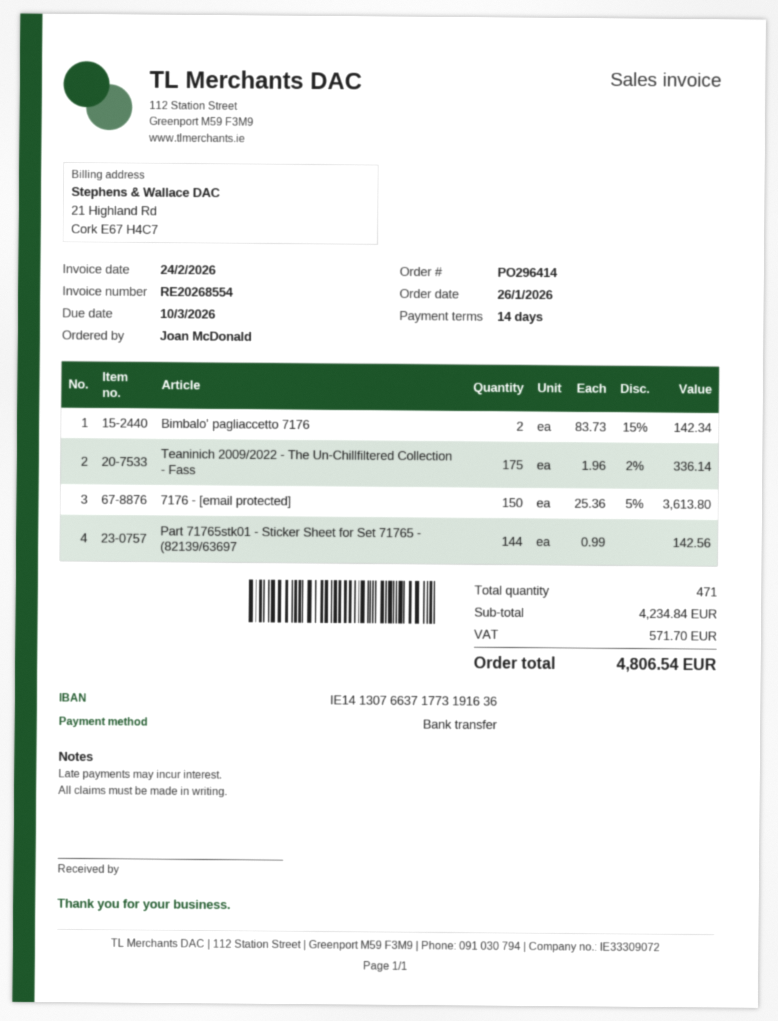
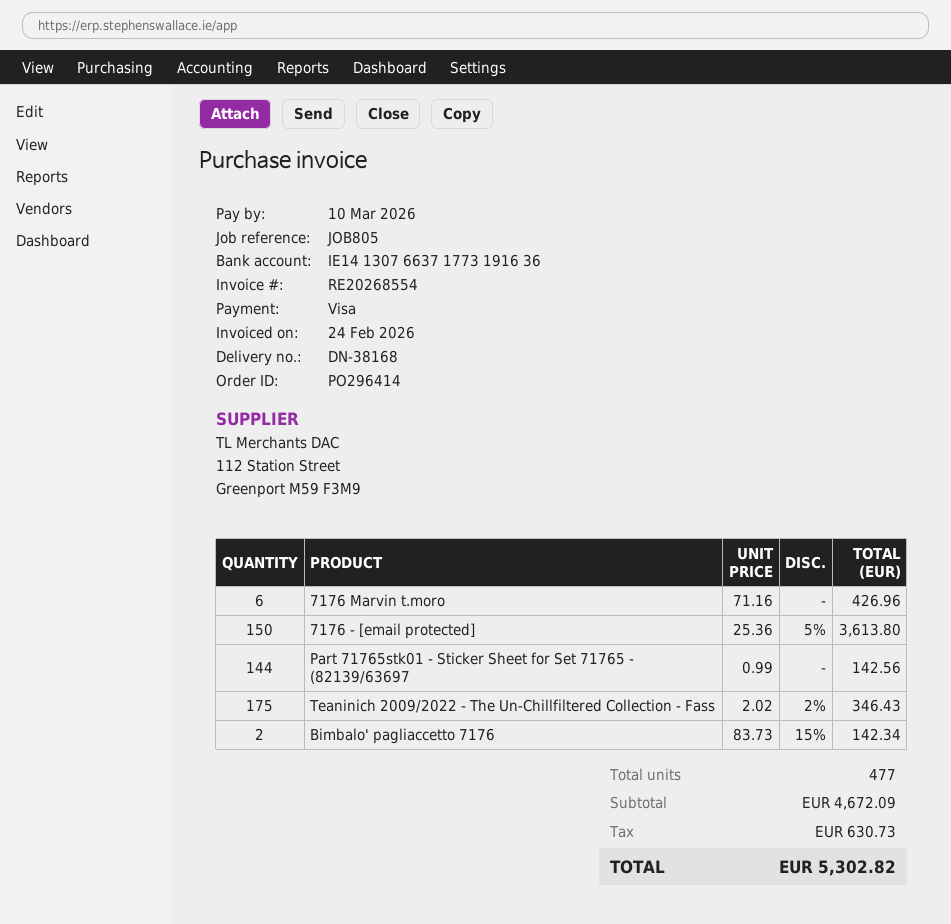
payment method: bank transfer -> Visa
Teaninich 2009/2022 - The Un-Chillfiltered Collection - Fass: 175 x 1.96 - 2% = 336.14 -> 175 x 2.02 - 2% = 346.43
7176 Marvin t.moro: none -> 6 x 71.16 = 426.96
total quantity: 471 -> 477
subtotal: 4234.84 -> 4672.09
tax: 571.70 -> 630.73
total: 4806.54 -> 5302.82

